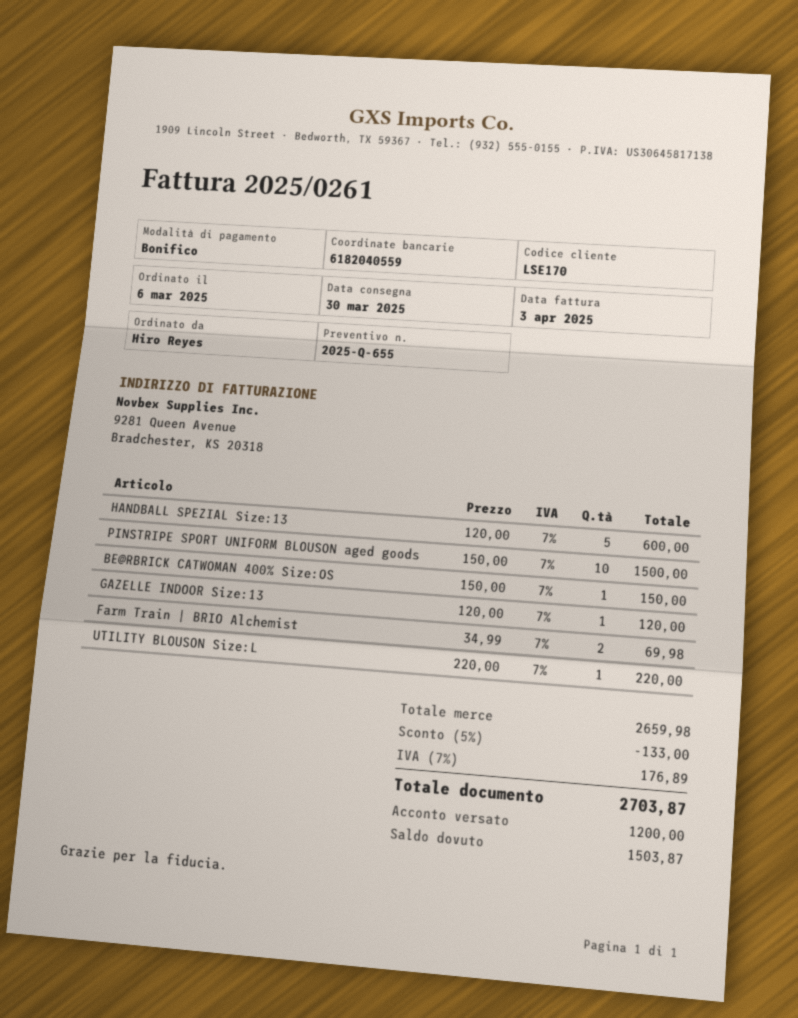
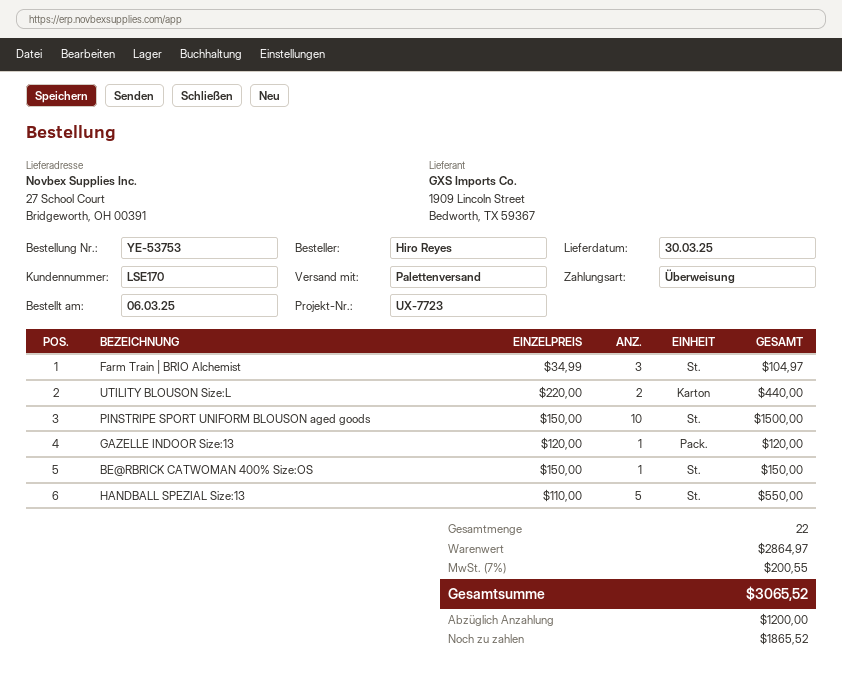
HANDBALL SPEZIAL Size:13: 5 x 120.00 = 600.00 -> 5 x 110.00 = 550.00
Farm Train | BRIO Alchemist: 2 x 34.99 = 69.98 -> 3 x 34.99 = 104.97
UTILITY BLOUSON Size:L: 1 x 220.00 = 220.00 -> 2 x 220.00 = 440.00
subtotal: 2659.98 -> 2864.97
discount: 5% = 133.00 -> none
tax: 7% = 176.89 -> 7% = 200.55
total: 2703.87 -> 3065.52
balance: 1503.87 -> 1865.52

